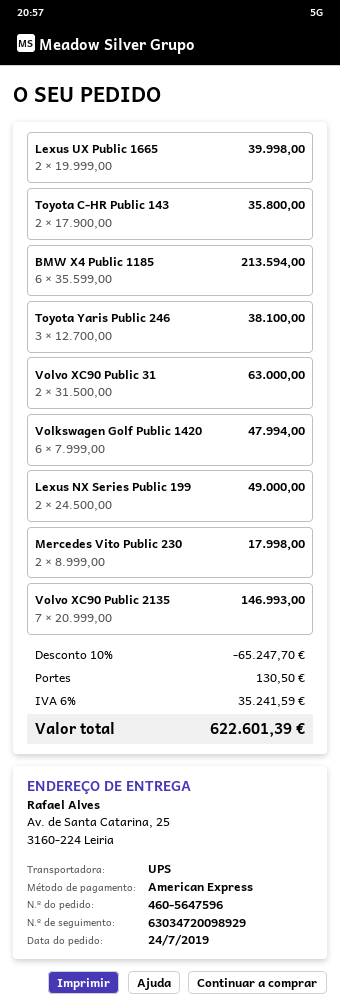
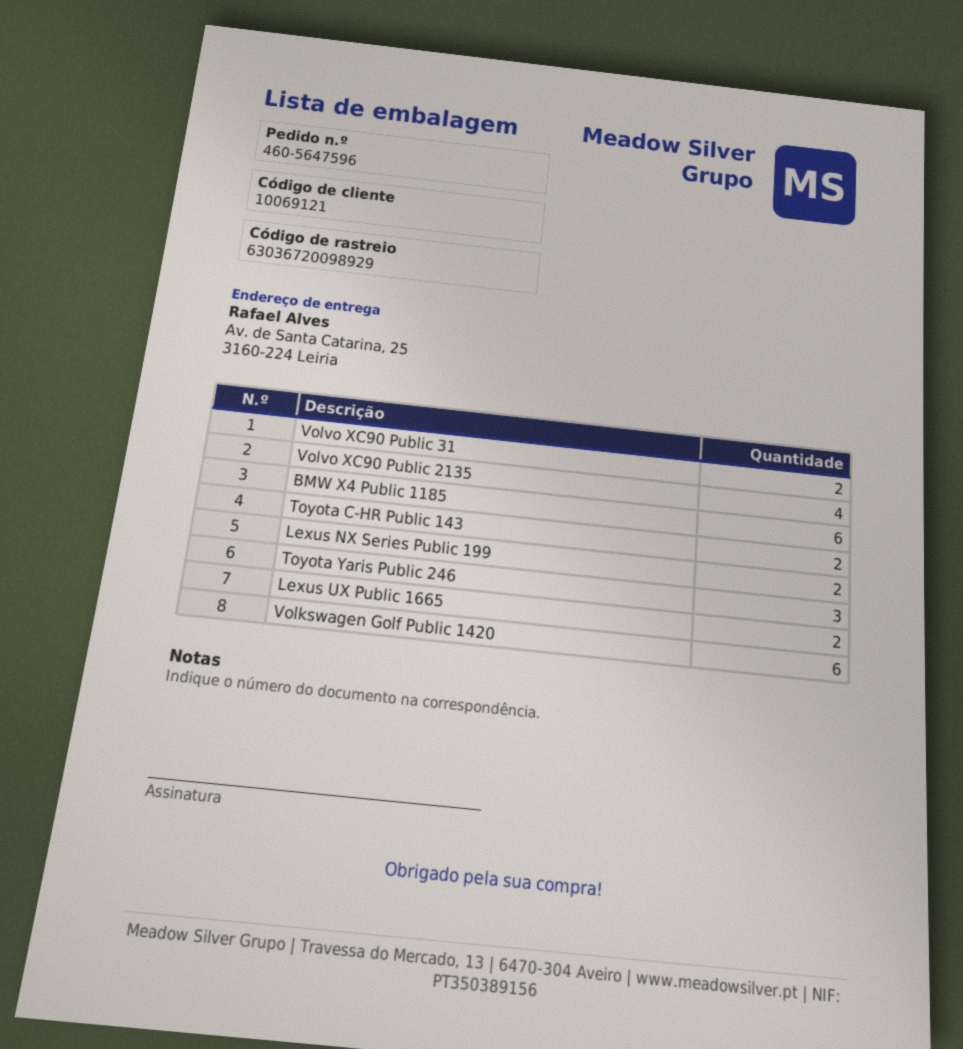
tracking number: 63034720098929 -> 63036720098929
Mercedes Vito Public 230: 2 -> none
Volvo XC90 Public 2135: 7 -> 4

